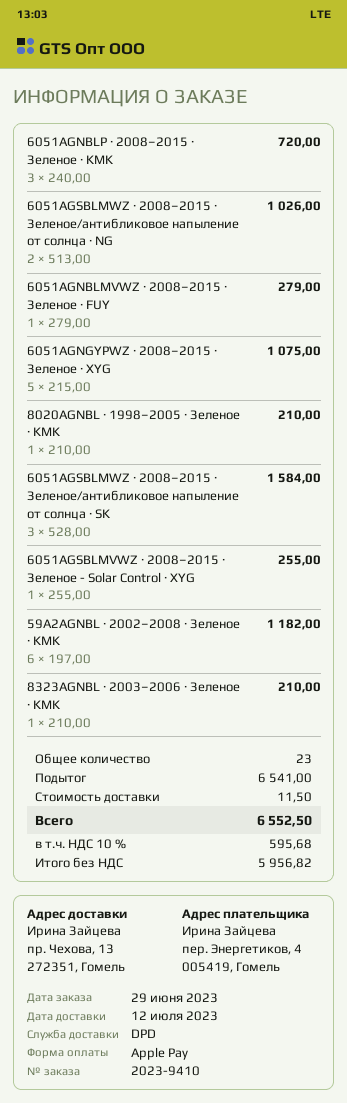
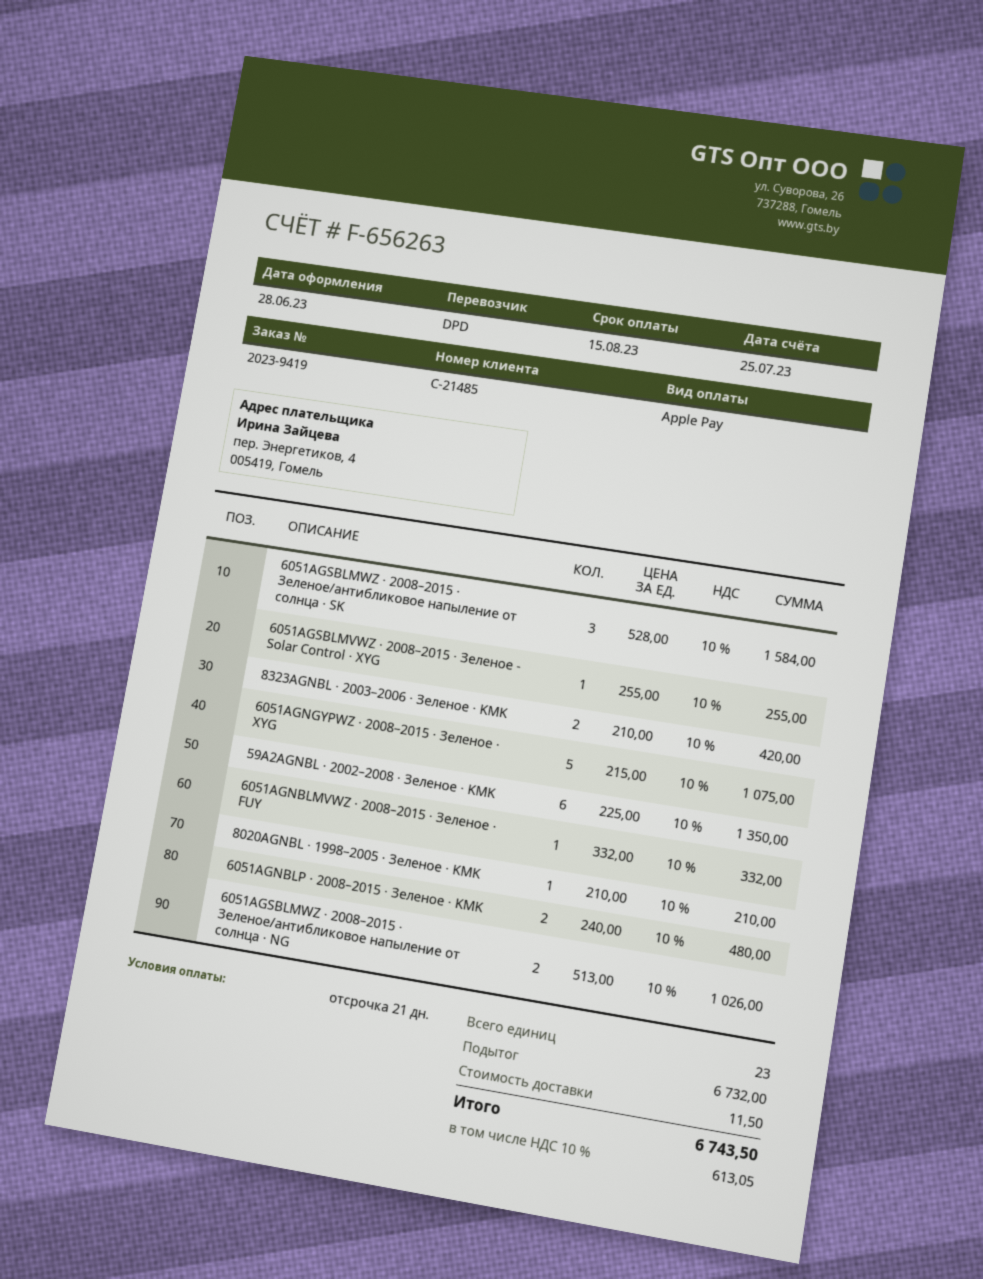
order number: 2023-9410 -> 2023-9419
order date: 2023-06-29 -> 2023-06-28
6051AGNBLP · 2008–2015 · Зеленое · KMK: 3 x 240.00 = 720.00 -> 2 x 240.00 = 480.00
6051AGNBLMVWZ · 2008–2015 · Зеленое · FUY: 1 x 279.00 = 279.00 -> 1 x 332.00 = 332.00
59A2AGNBL · 2002–2008 · Зеленое · KMK: 6 x 197.00 = 1182.00 -> 6 x 225.00 = 1350.00
8323AGNBL · 2003–2006 · Зеленое · KMK: 1 x 210.00 = 210.00 -> 2 x 210.00 = 420.00
subtotal: 6541.00 -> 6732.00
tax: 10% = 595.68 -> 10% = 613.05
total: 6552.50 -> 6743.50

